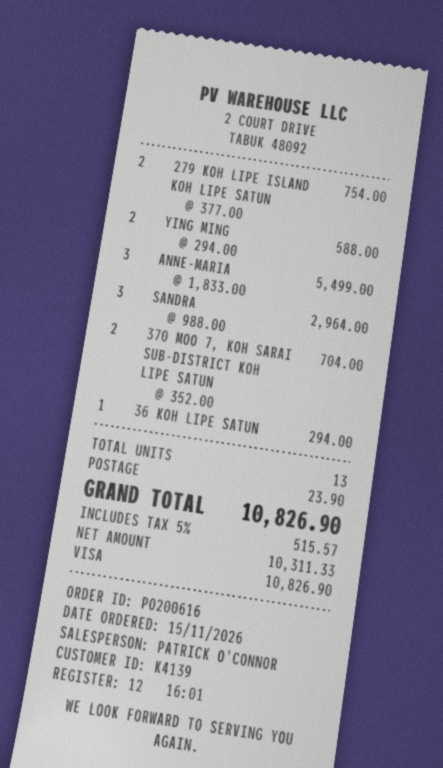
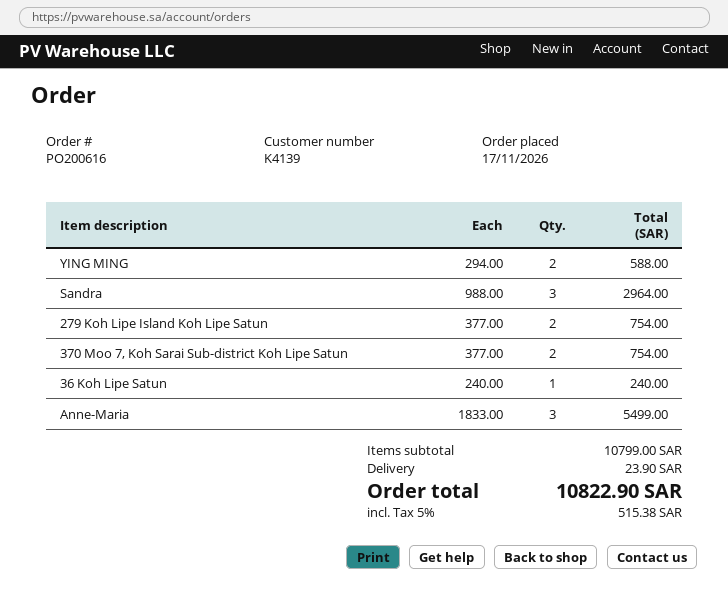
order date: 2026-11-15 -> 2026-11-17
370 MOO 7, KOH SARAI SUB-DISTRICT KOH LIPE SATUN: 2 x 352.00 = 704.00 -> 2 x 377.00 = 754.00
36 KOH LIPE SATUN: 1 x 294.00 = 294.00 -> 1 x 240.00 = 240.00
tax: 5% = 515.57 -> 5% = 515.38
total: 10826.90 -> 10822.90

